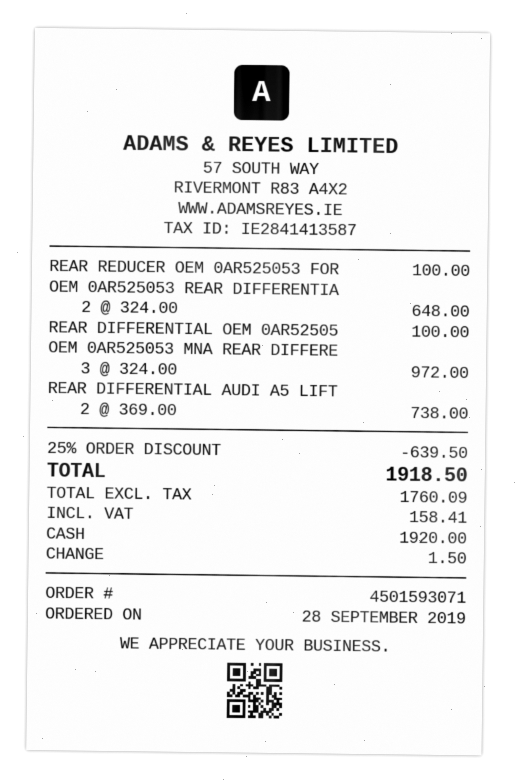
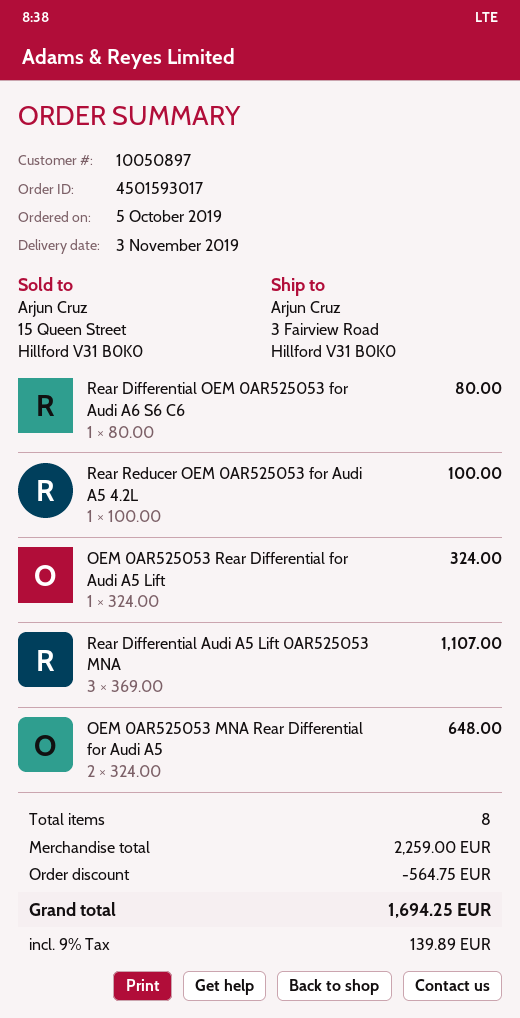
order number: 4501593071 -> 4501593017
order date: 2019-09-28 -> 2019-10-05
OEM 0AR525053 REAR DIFFERENTIA: 2 x 324.00 = 648.00 -> 1 x 324.00 = 324.00
REAR DIFFERENTIAL OEM 0AR52505: 1 x 100.00 = 100.00 -> 1 x 80.00 = 80.00
OEM 0AR525053 MNA REAR DIFFERE: 3 x 324.00 = 972.00 -> 2 x 324.00 = 648.00
REAR DIFFERENTIAL AUDI A5 LIFT: 2 x 369.00 = 738.00 -> 3 x 369.00 = 1107.00
discount: 639.50 -> 564.75
tax: 158.41 -> 139.89
total: 1918.50 -> 1694.25

